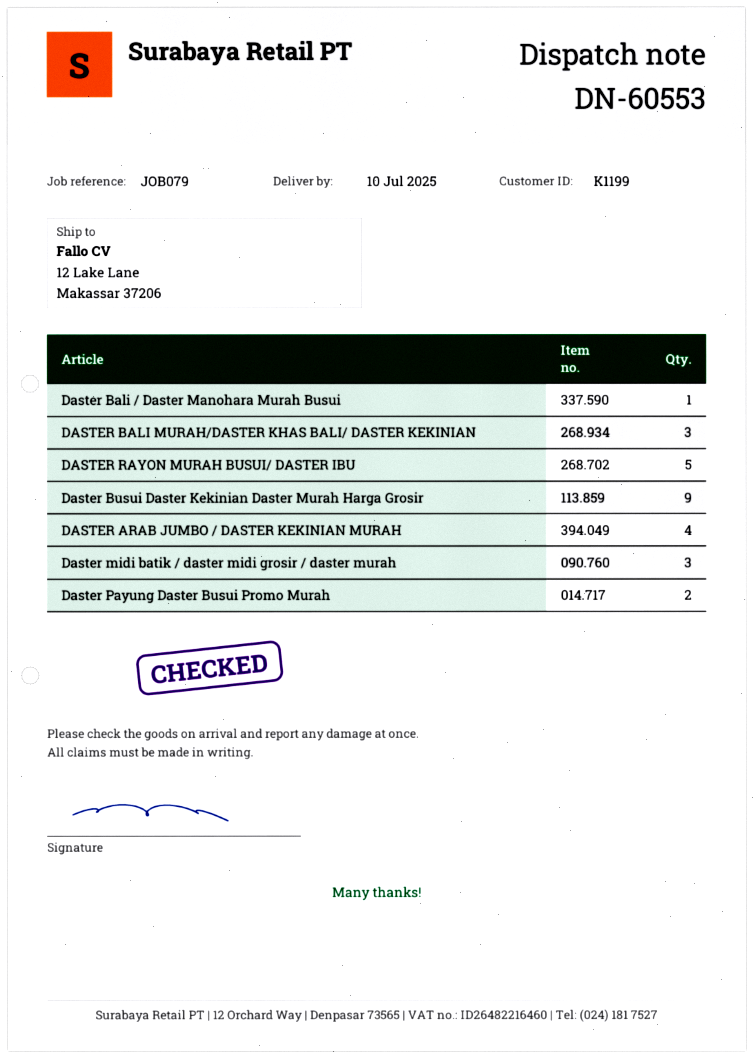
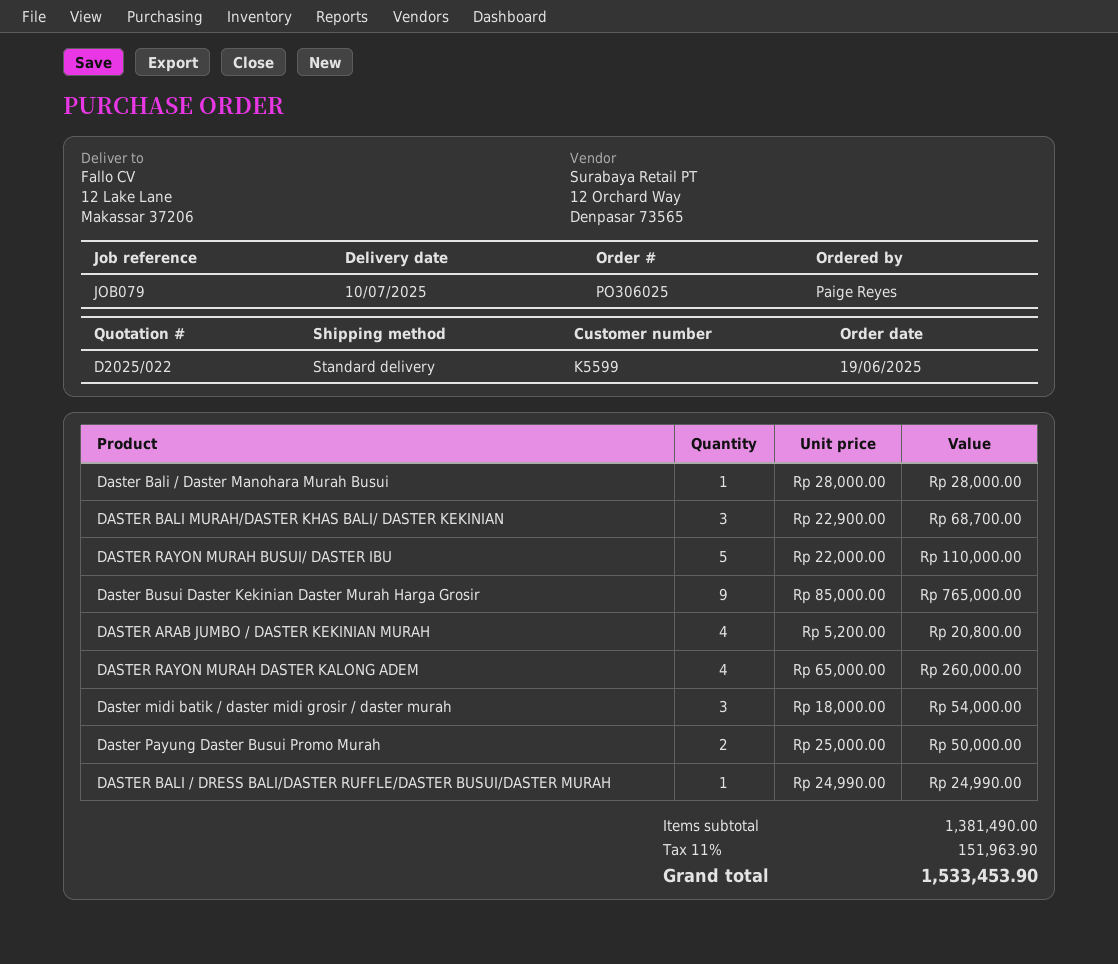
customer number: K1199 -> K5599
DASTER RAYON MURAH DASTER KALONG ADEM: none -> 4
DASTER BALI / DRESS BALI/DASTER RUFFLE/DASTER BUSUI/DASTER MURAH: none -> 1

